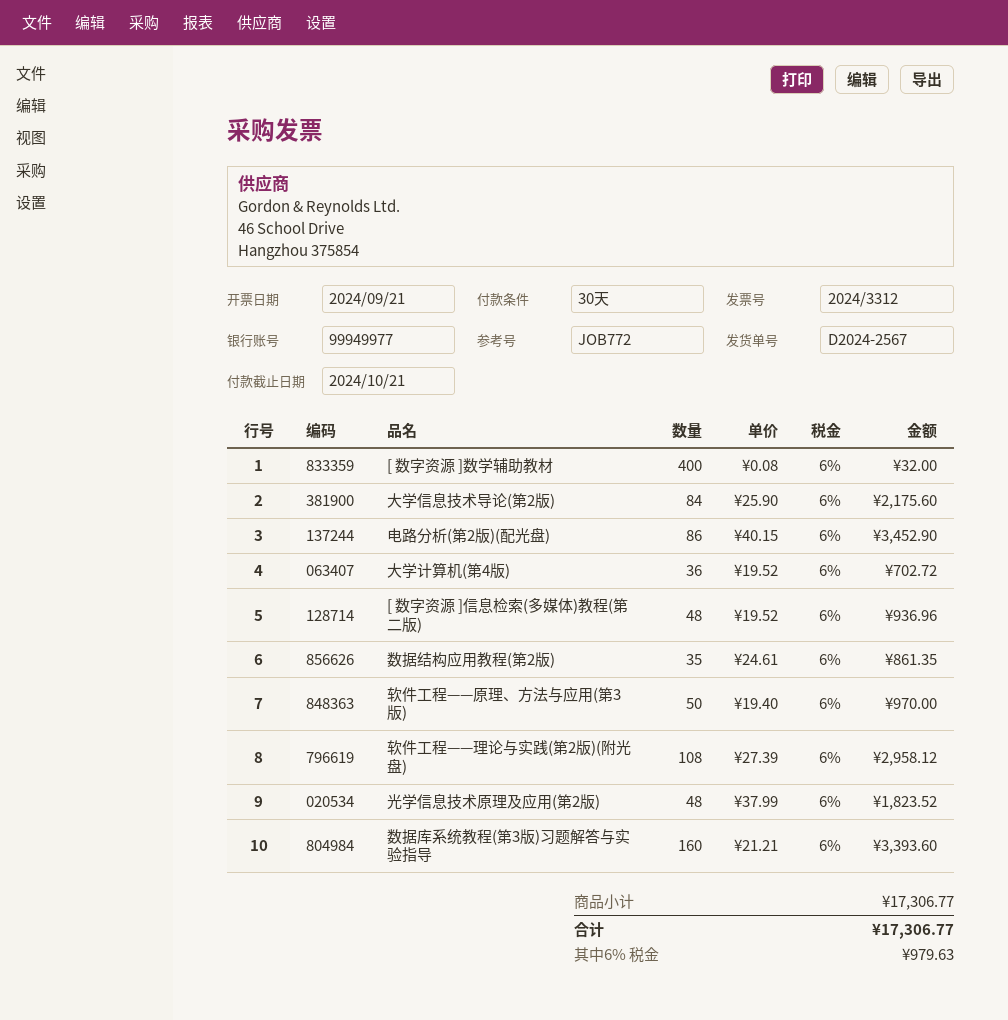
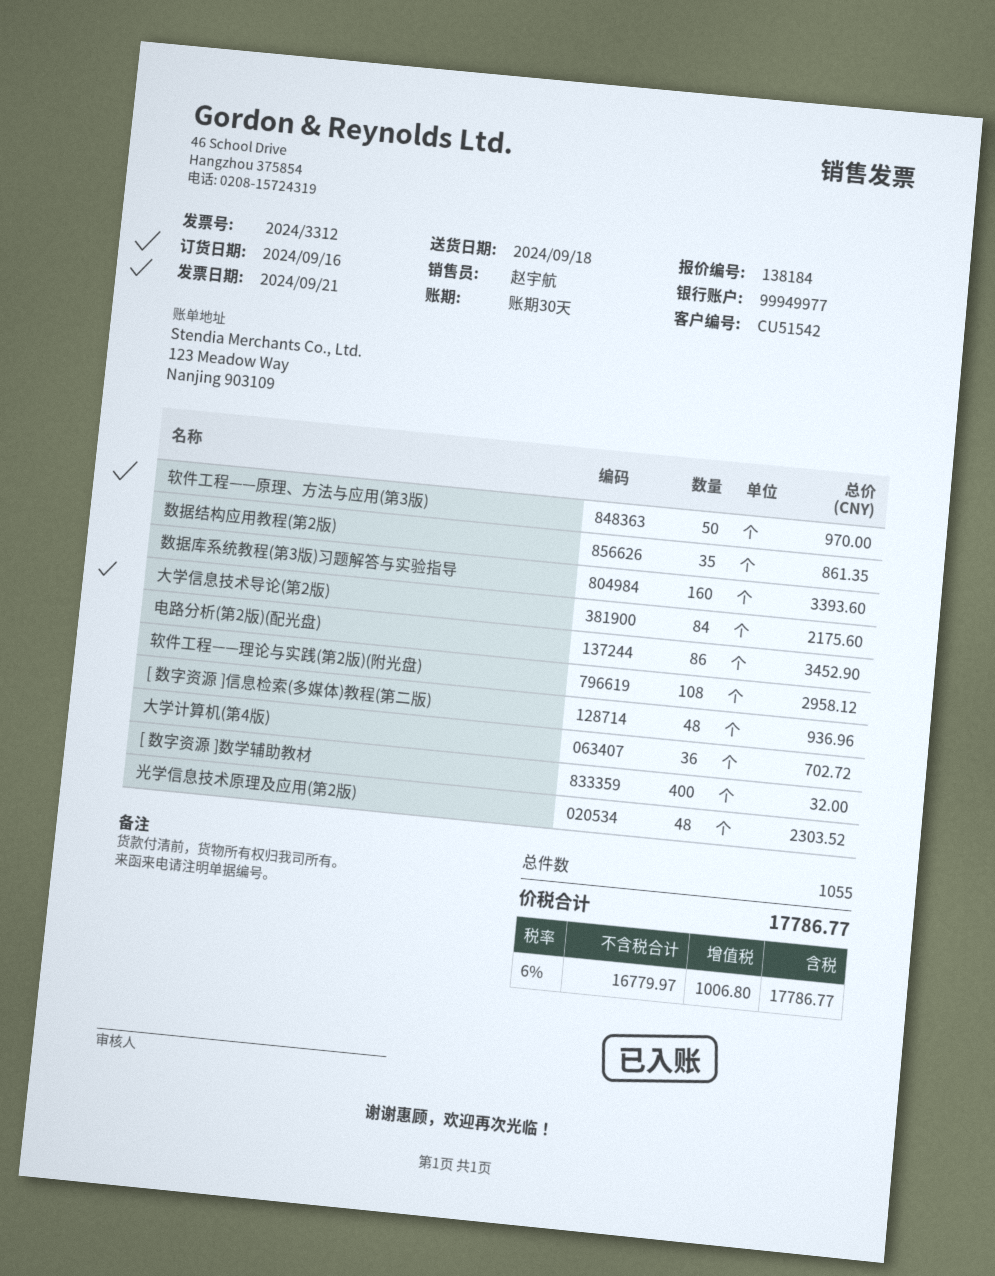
光学信息技术原理及应用(第2版): 48 for 1823.52 -> 48 for 2303.52
tax: 6% = 979.63 -> 6% = 1006.80
total: 17306.77 -> 17786.77

